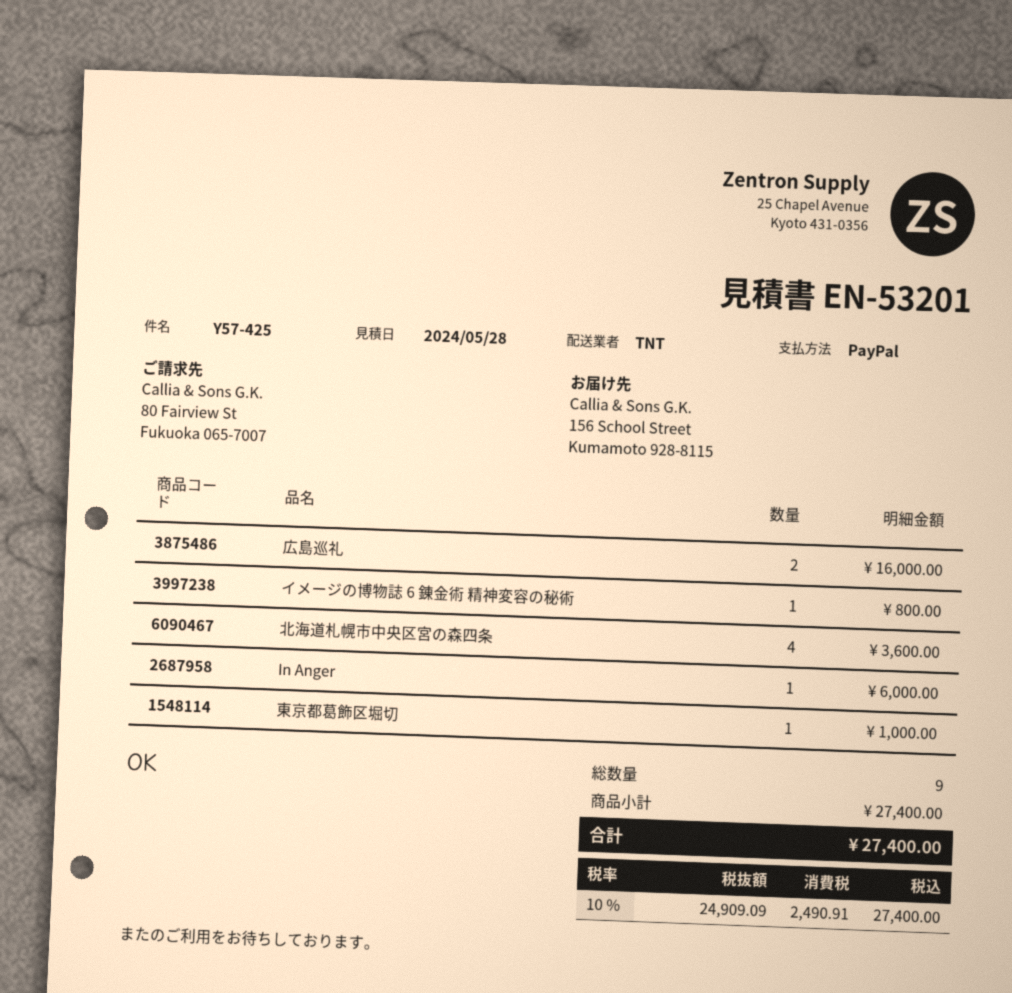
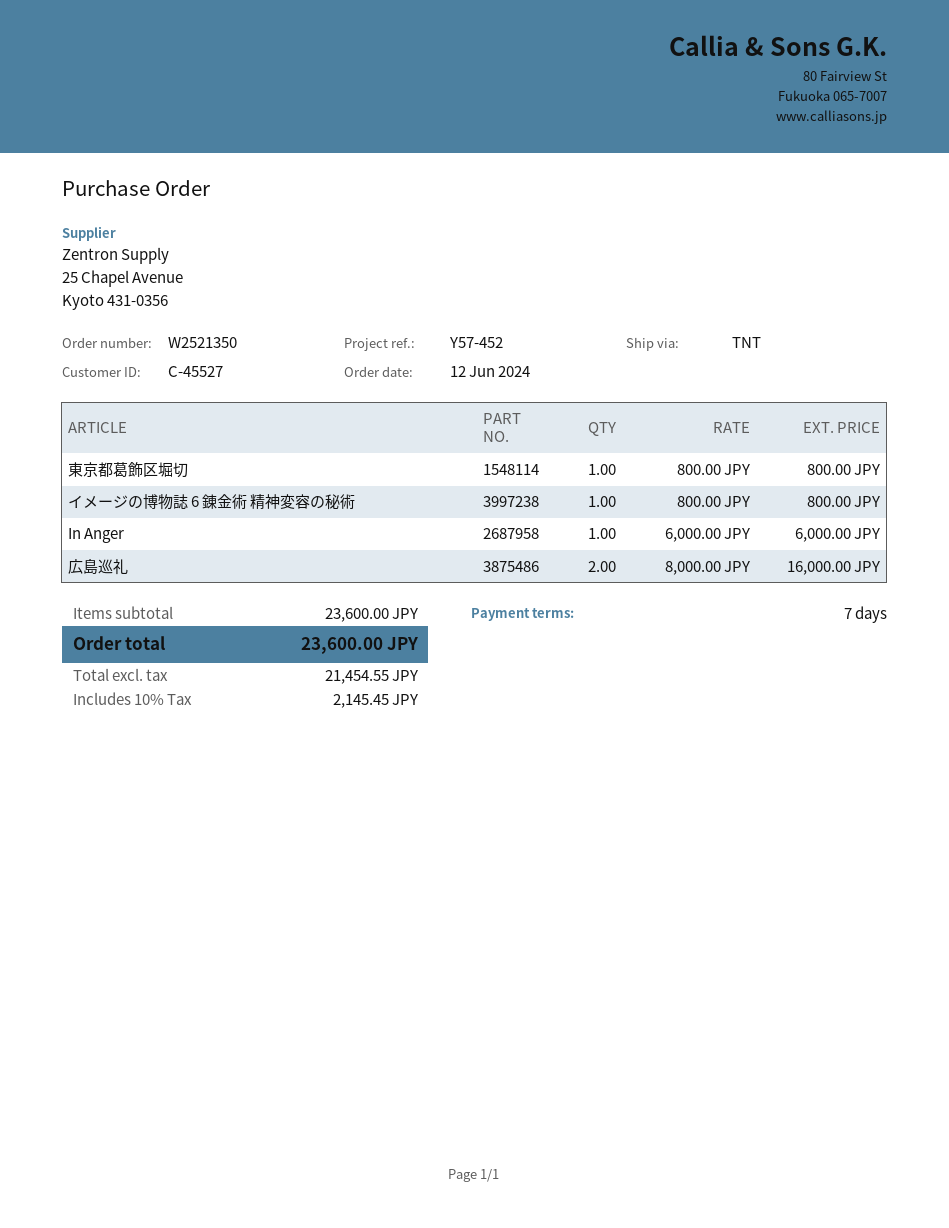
reference: Y57-425 -> Y57-452
北海道札幌市中央区宮の森四条: 4 for 3600.00 -> none
東京都葛飾区堀切: 1 for 1000.00 -> 1 for 800.00
subtotal: 27400.00 -> 23600.00
net: 24909.09 -> 21454.55
tax: 10% = 2490.91 -> 10% = 2145.45
total: 27400.00 -> 23600.00

